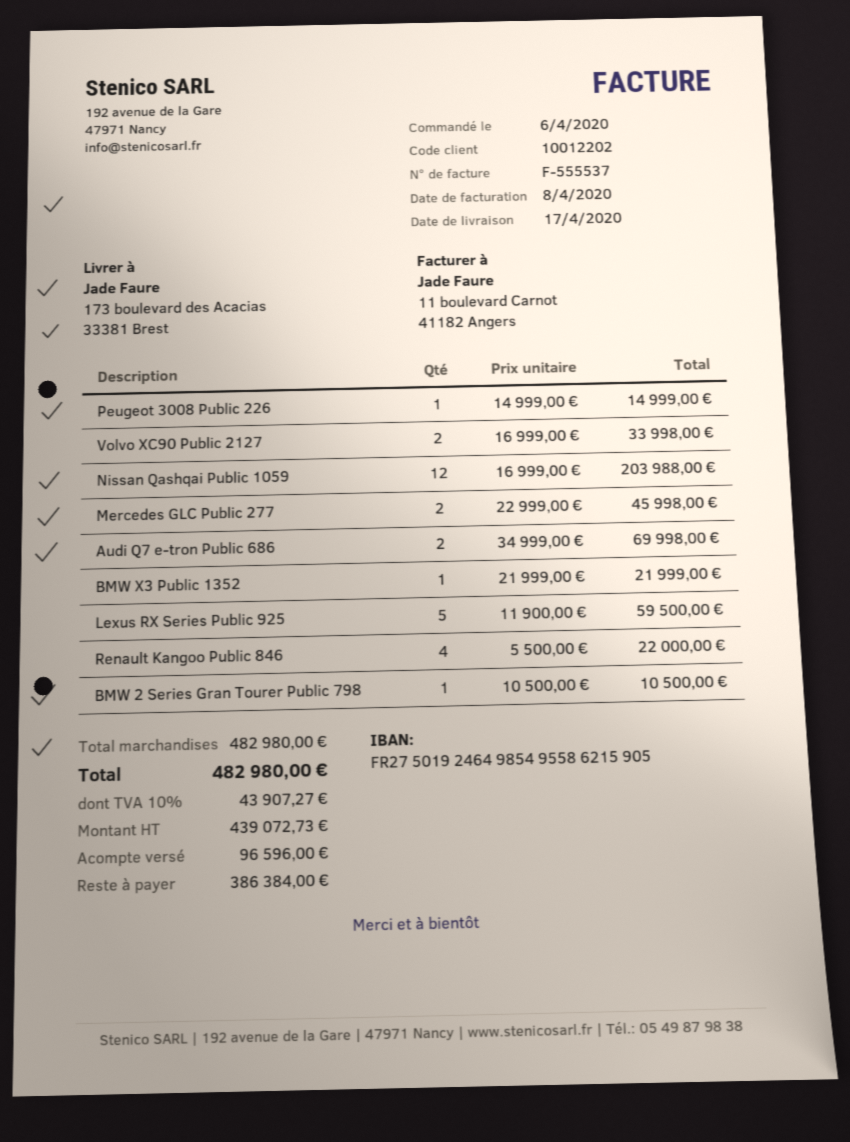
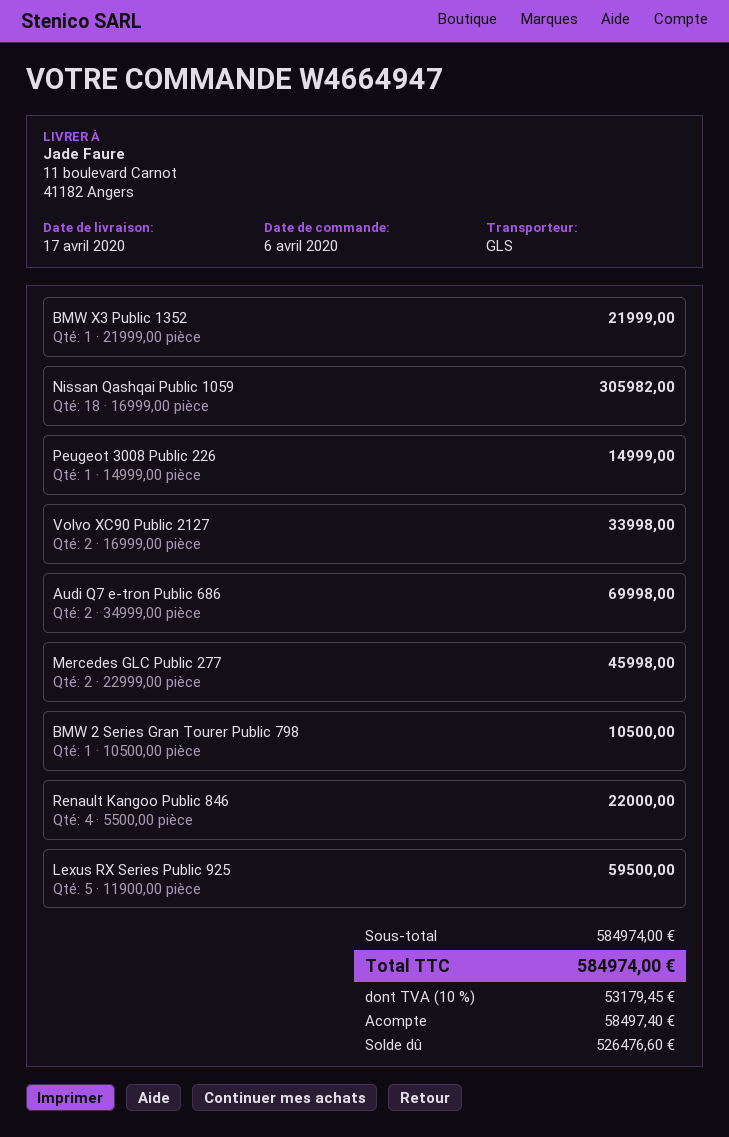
ship to: 173 boulevard des Acacias, 33381 Brest -> 11 boulevard Carnot, 41182 Angers
Nissan Qashqai Public 1059: 12 x 16999.00 = 203988.00 -> 18 x 16999.00 = 305982.00
subtotal: 482980.00 -> 584974.00
tax: 10% = 43907.27 -> 10% = 53179.45
total: 482980.00 -> 584974.00
deposit: 96596.00 -> 58497.40
balance: 386384.00 -> 526476.60

